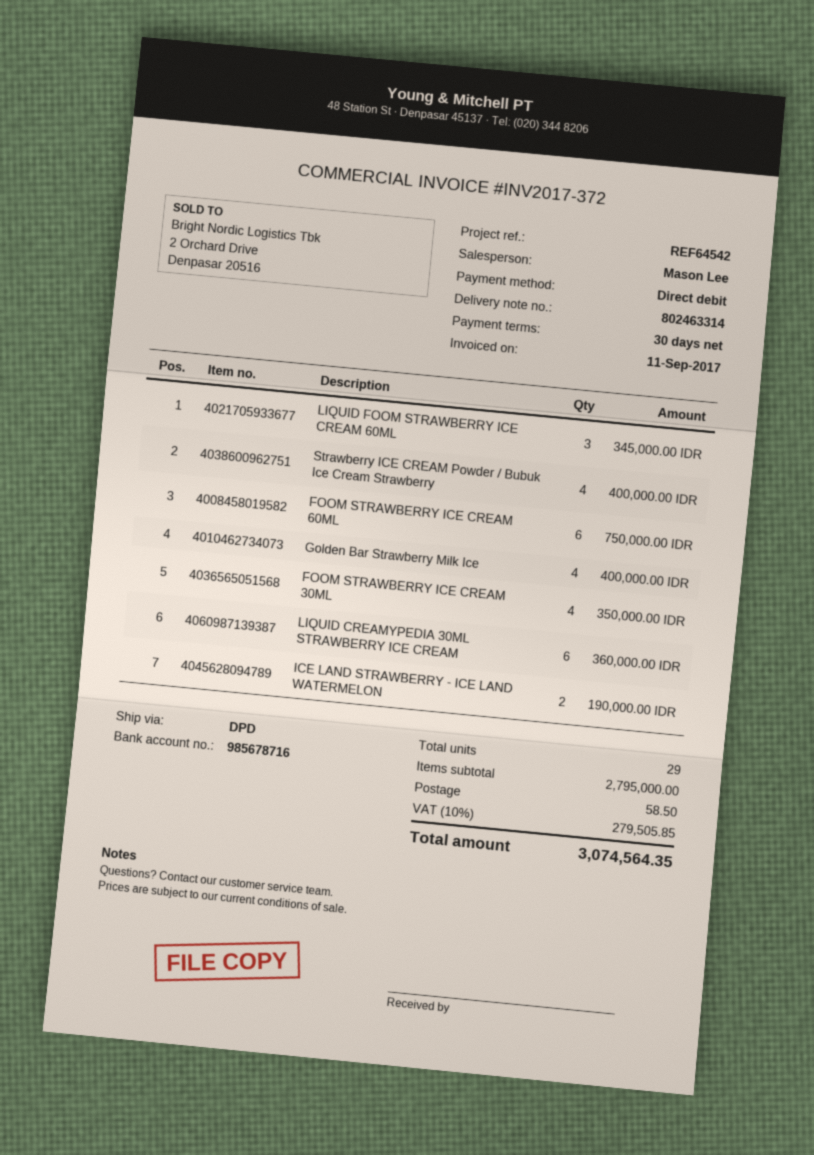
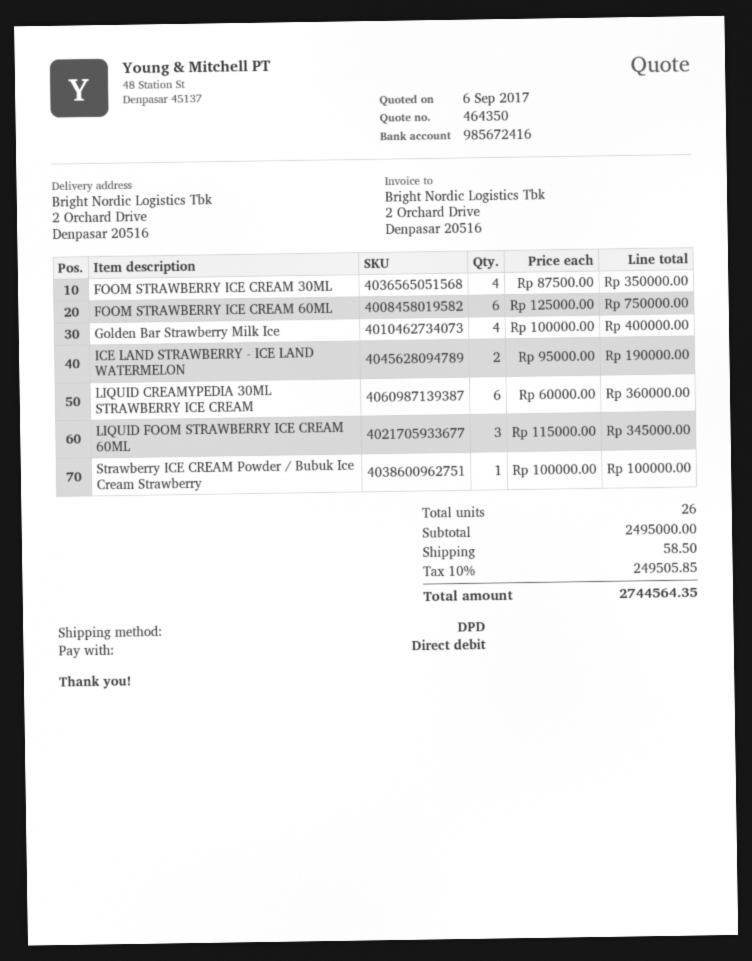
bank account: 985678716 -> 985672416
Strawberry ICE CREAM Powder / Bubuk Ice Cream Strawberry: 4 for 400000.00 -> 1 for 100000.00
total quantity: 29 -> 26
subtotal: 2795000.00 -> 2495000.00
tax: 10% = 279505.85 -> 10% = 249505.85
total: 3074564.35 -> 2744564.35

